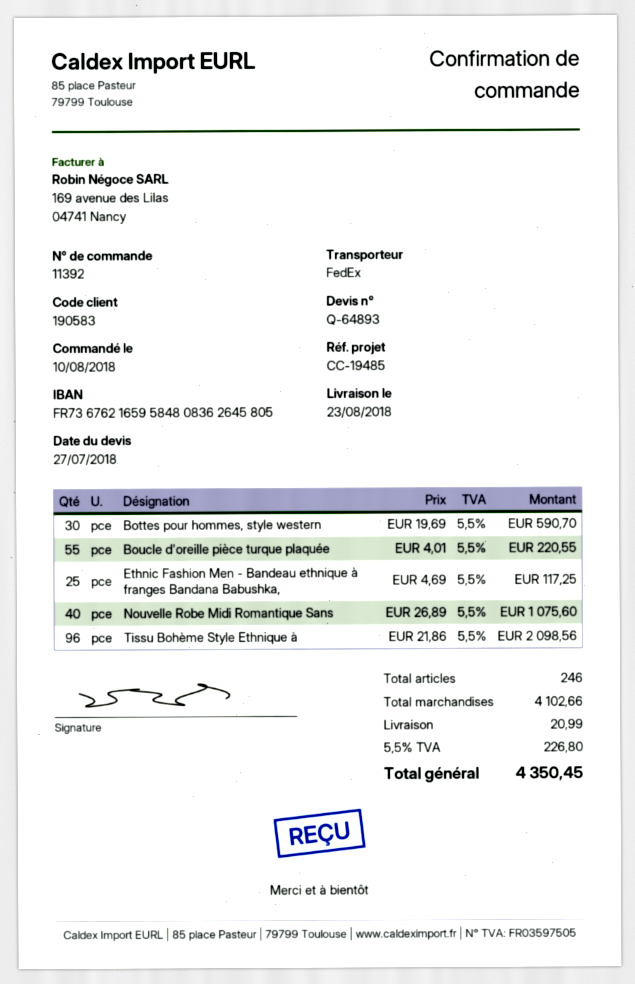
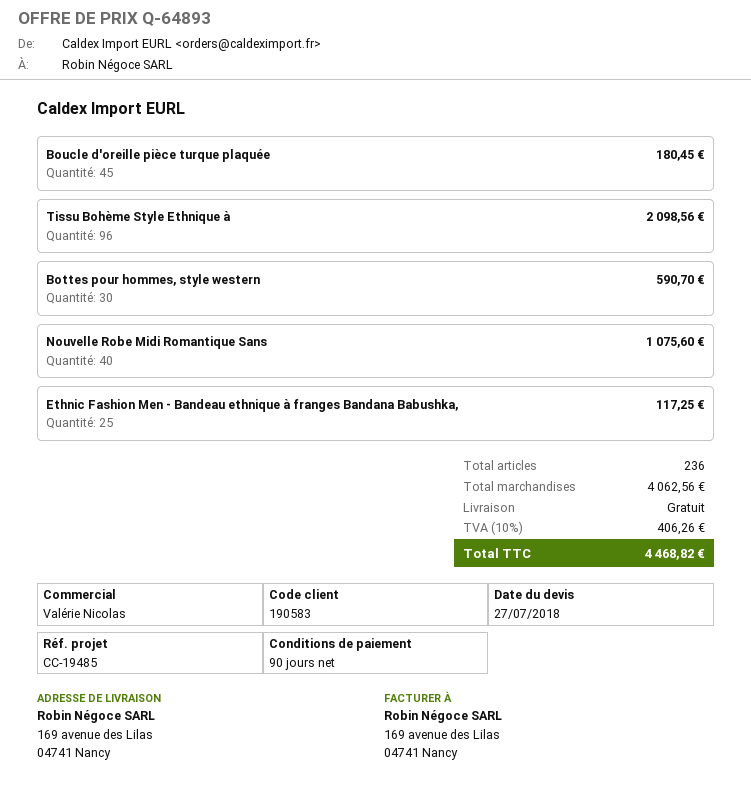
Boucle d'oreille pièce turque plaquée: 55 for 220.55 -> 45 for 180.45
total quantity: 246 -> 236
subtotal: 4102.66 -> 4062.56
shipping: 20.99 -> 0.00
tax: 5.5% = 226.80 -> 10% = 406.26
total: 4350.45 -> 4468.82

